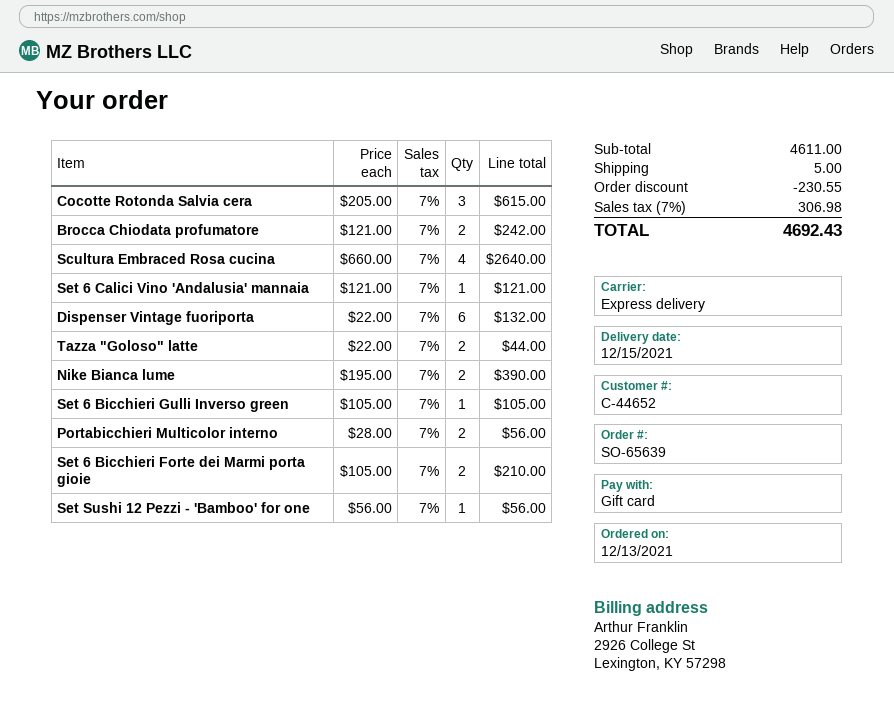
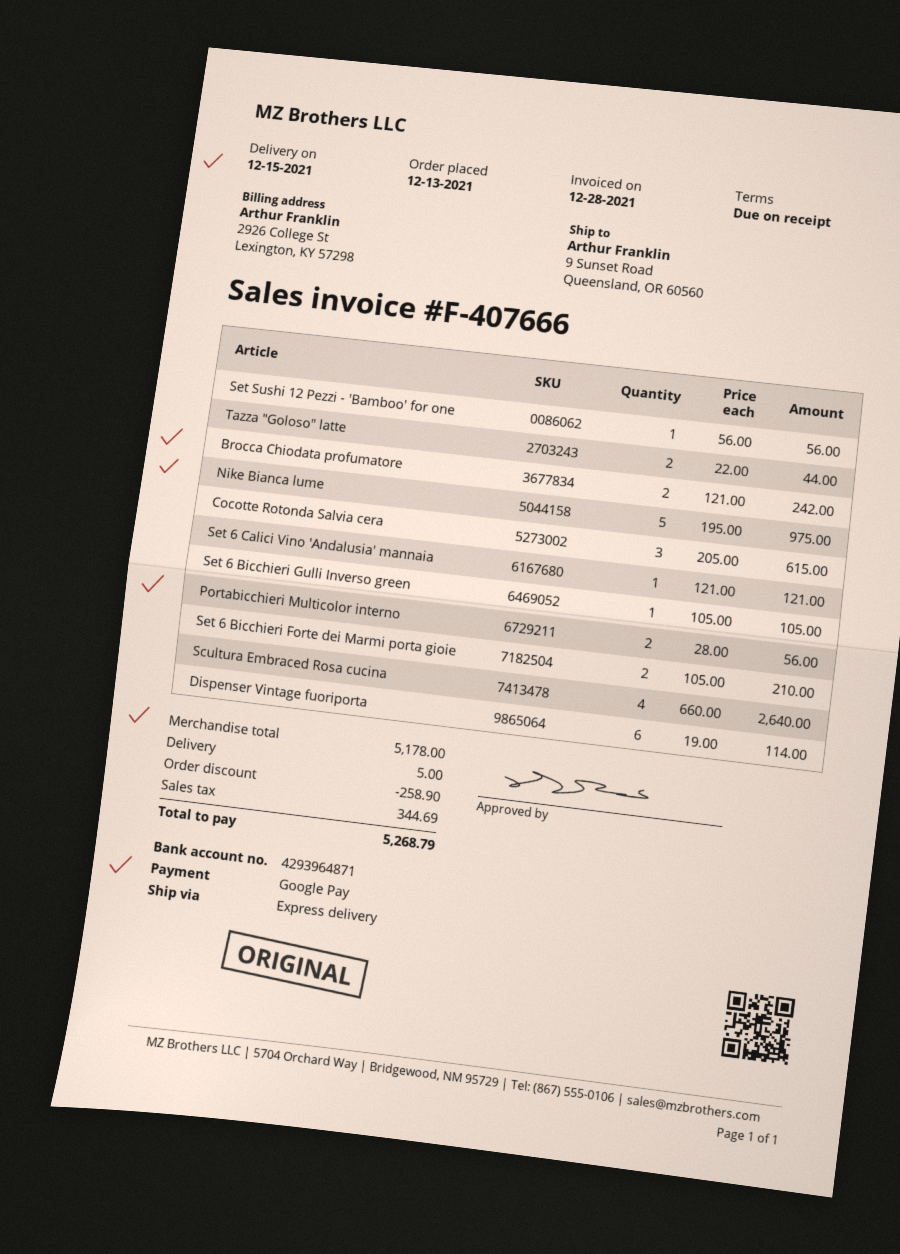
payment method: gift card -> Google Pay
Dispenser Vintage fuoriporta: 6 x 22.00 = 132.00 -> 6 x 19.00 = 114.00
Nike Bianca lume: 2 x 195.00 = 390.00 -> 5 x 195.00 = 975.00
subtotal: 4611.00 -> 5178.00
discount: 230.55 -> 258.90
tax: 306.98 -> 344.69
total: 4692.43 -> 5268.79

